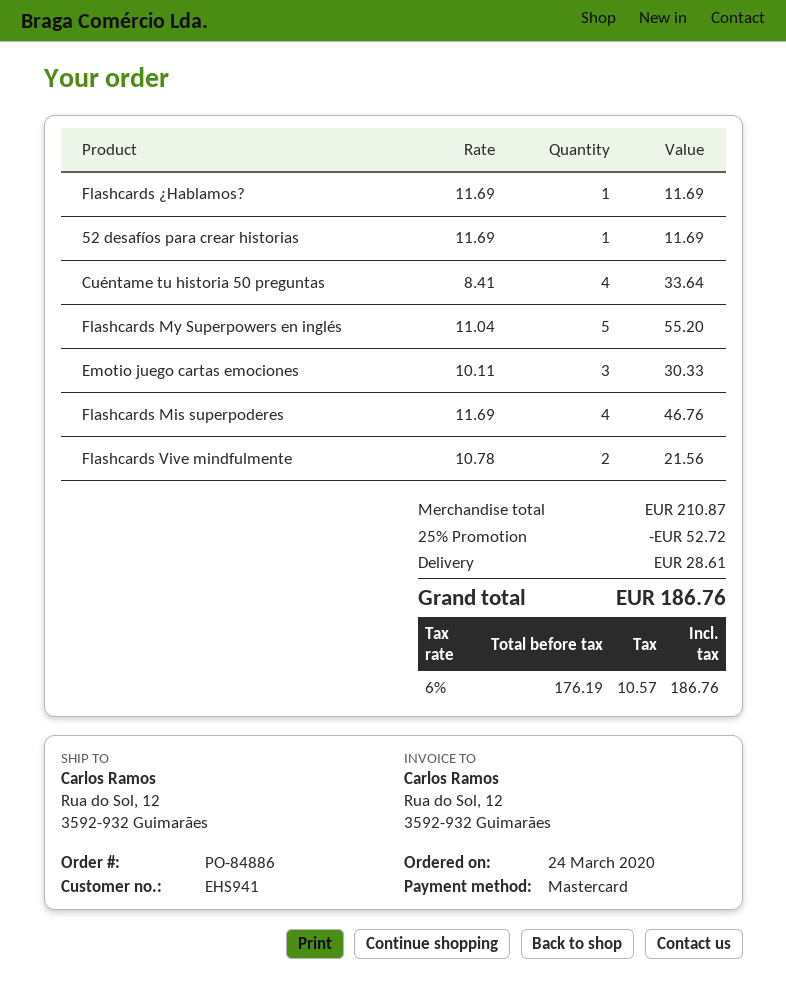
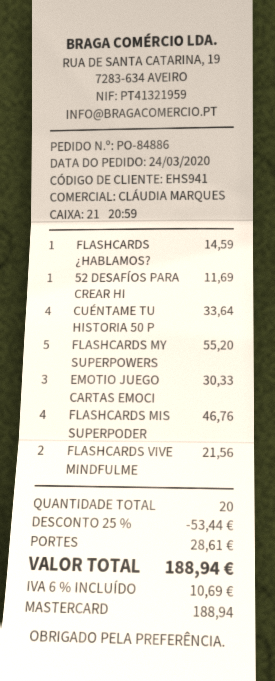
Flashcards ¿Hablamos?: 1 for 11.69 -> 1 for 14.59
discount: 25% = 52.72 -> 25% = 53.44
tax: 6% = 10.57 -> 6% = 10.69
total: 186.76 -> 188.94

